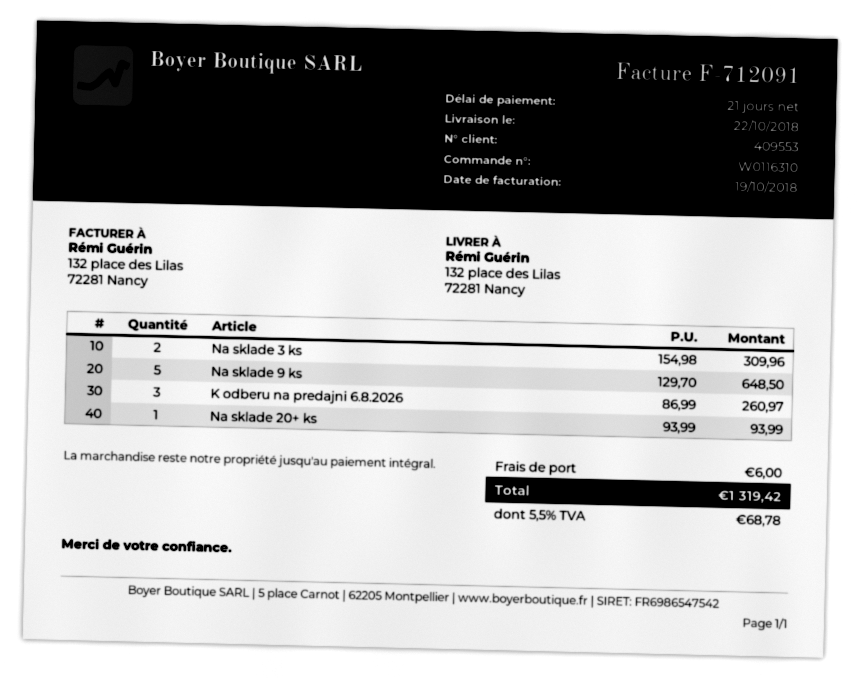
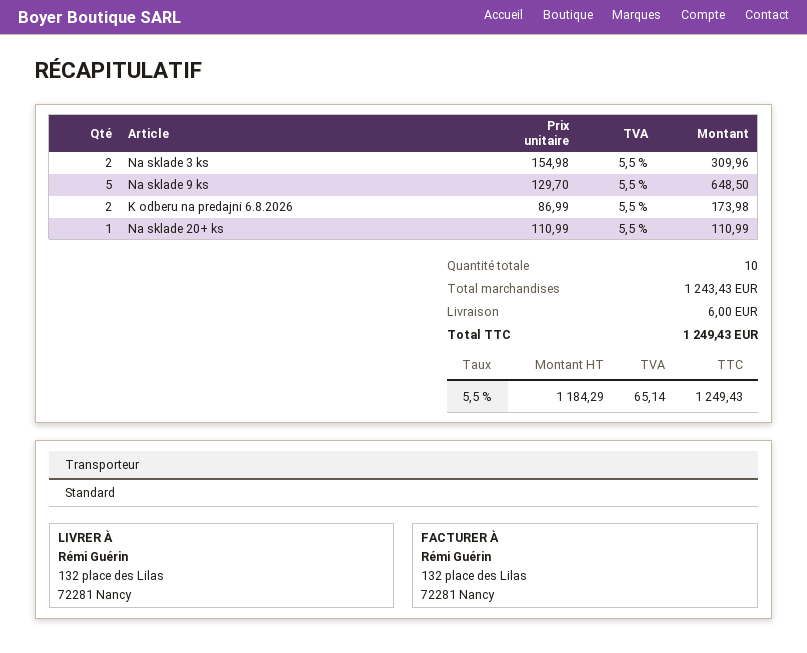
K odberu na predajni 6.8.2026: 3 x 86.99 = 260.97 -> 2 x 86.99 = 173.98
Na sklade 20+ ks: 1 x 93.99 = 93.99 -> 1 x 110.99 = 110.99
tax: 5.5% = 68.78 -> 5.5% = 65.14
total: 1319.42 -> 1249.43

